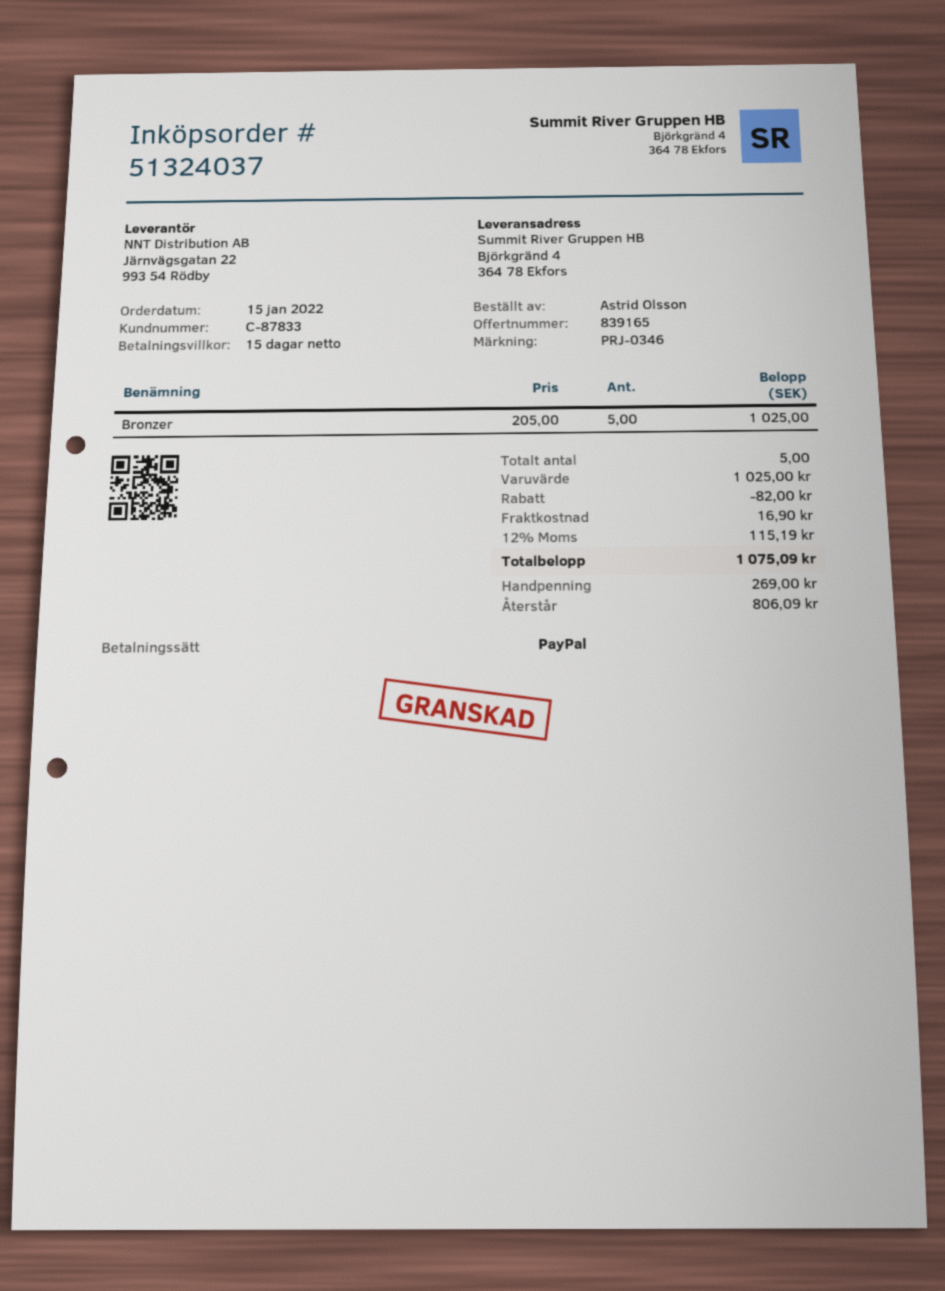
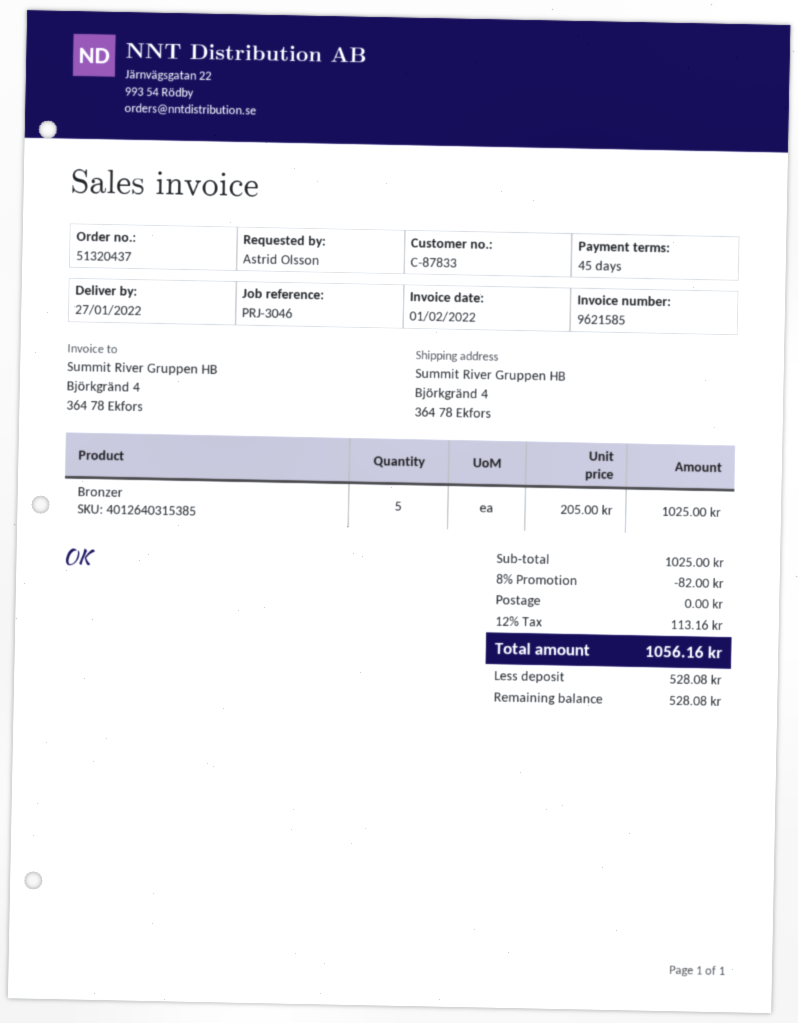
order number: 51324037 -> 51320437
payment terms: 15 days -> 45 days
reference: PRJ-0346 -> PRJ-3046
shipping: 16.90 -> 0.00
tax: 12% = 115.19 -> 12% = 113.16
total: 1075.09 -> 1056.16
deposit: 269.00 -> 528.08
balance: 806.09 -> 528.08

